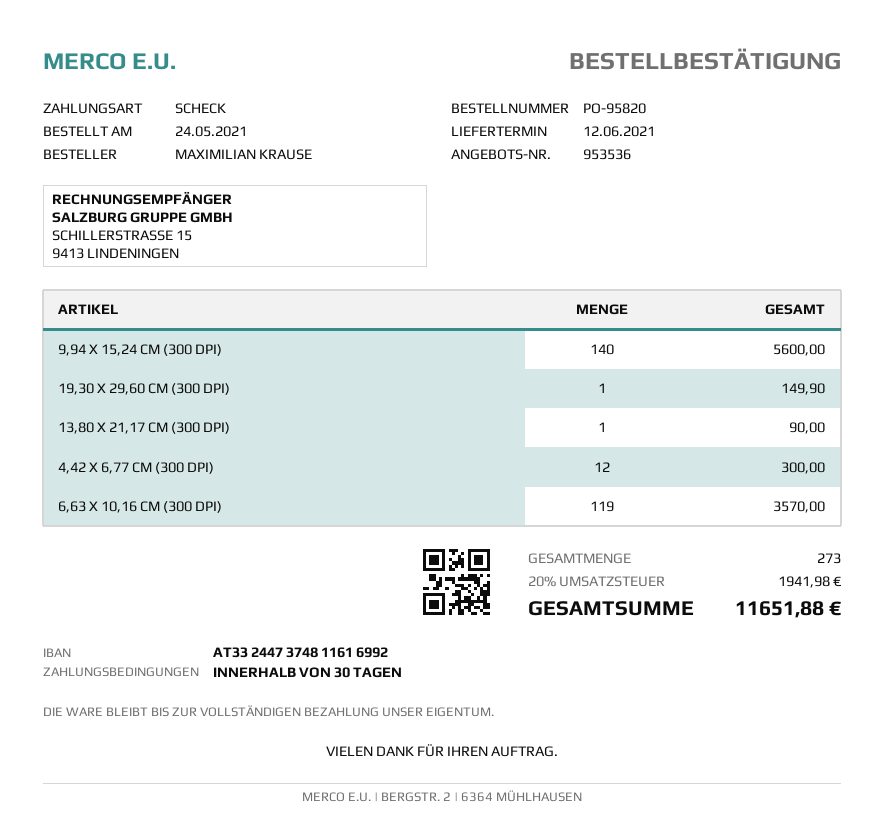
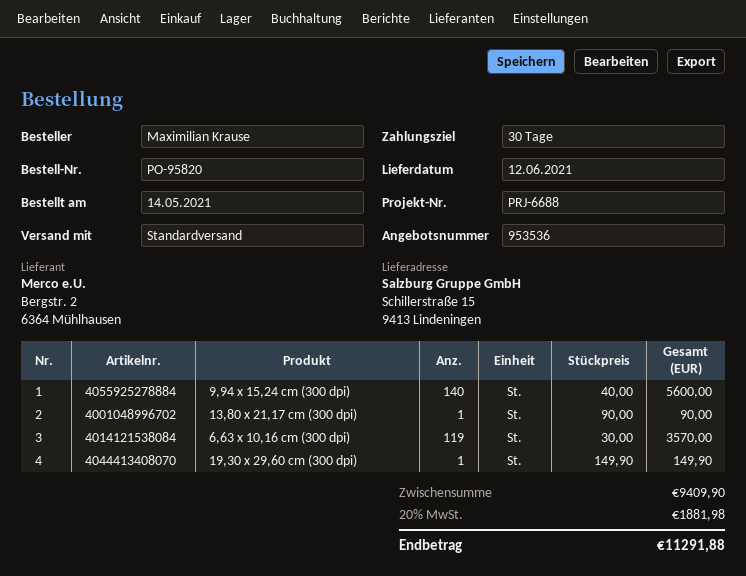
order date: 2021-05-24 -> 2021-05-14
4,42 X 6,77 CM (300 DPI): 12 for 300.00 -> none
tax: 20% = 1941.98 -> 20% = 1881.98
total: 11651.88 -> 11291.88

